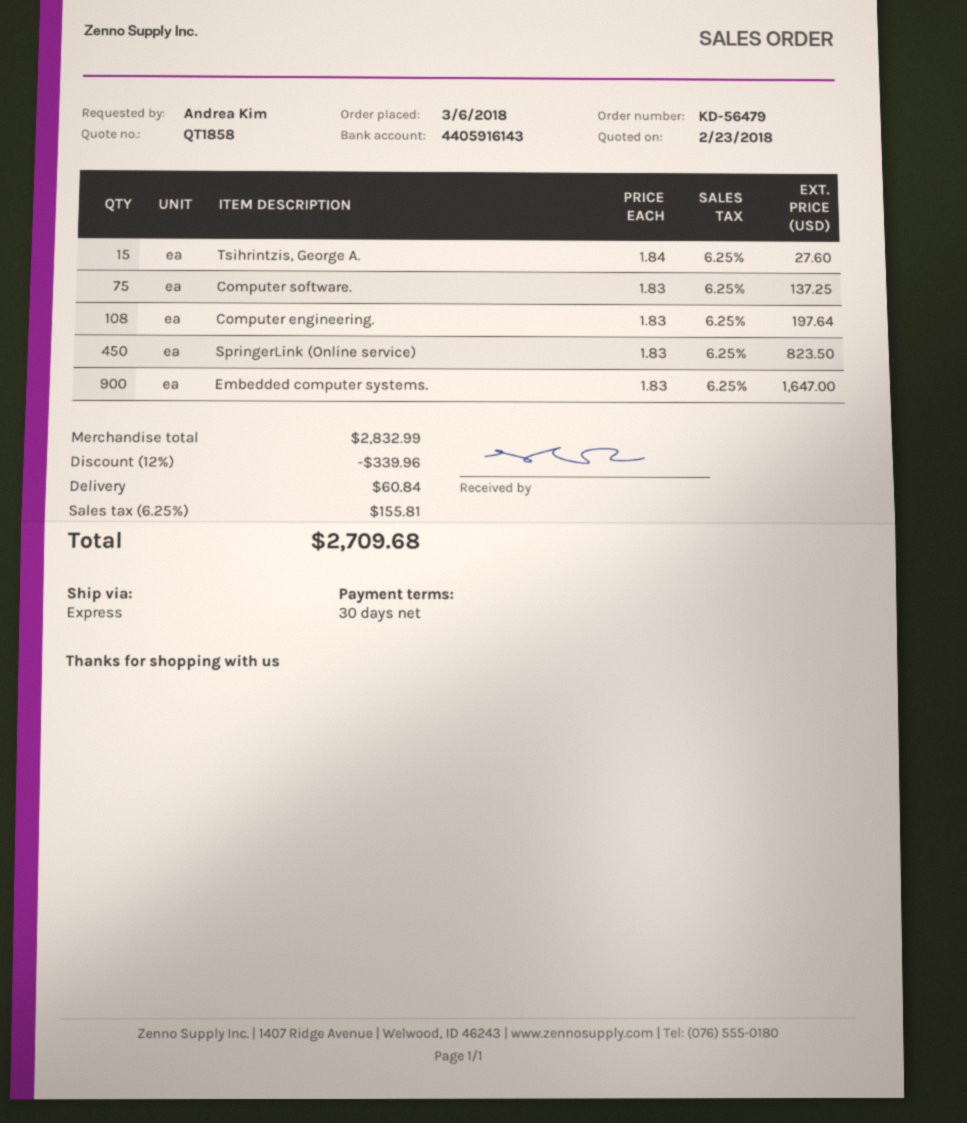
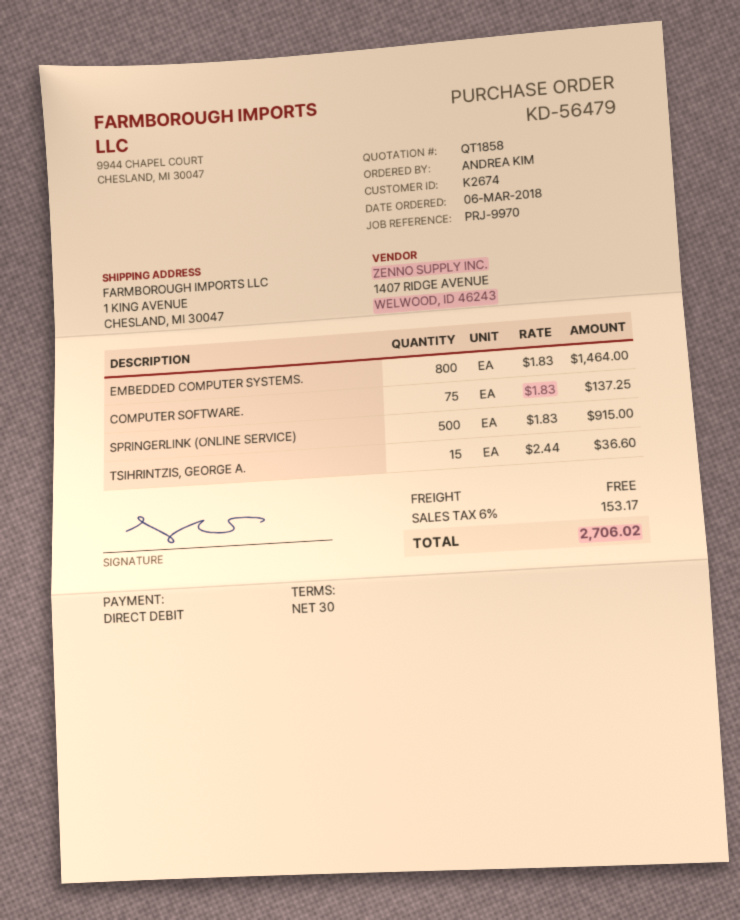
Tsihrintzis, George A.: 15 x 1.84 = 27.60 -> 15 x 2.44 = 36.60
Computer engineering.: 108 x 1.83 = 197.64 -> none
SpringerLink (Online service): 450 x 1.83 = 823.50 -> 500 x 1.83 = 915.00
Embedded computer systems.: 900 x 1.83 = 1647.00 -> 800 x 1.83 = 1464.00
discount: 12% = 339.96 -> none
shipping: 60.84 -> 0.00
tax: 6.25% = 155.81 -> 6% = 153.17
total: 2709.68 -> 2706.02

